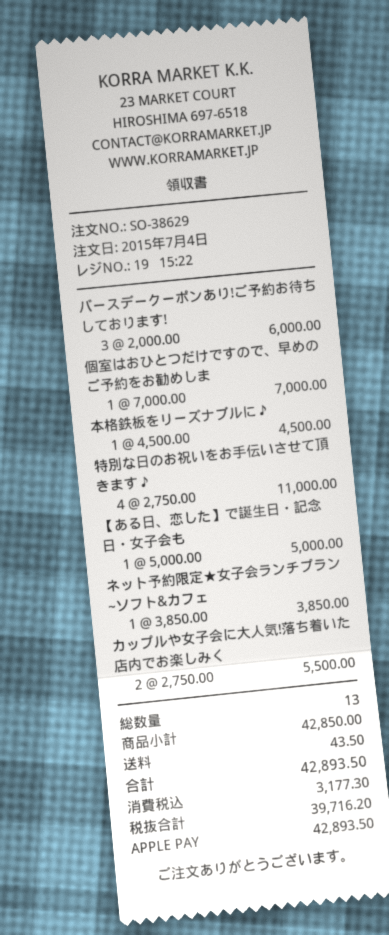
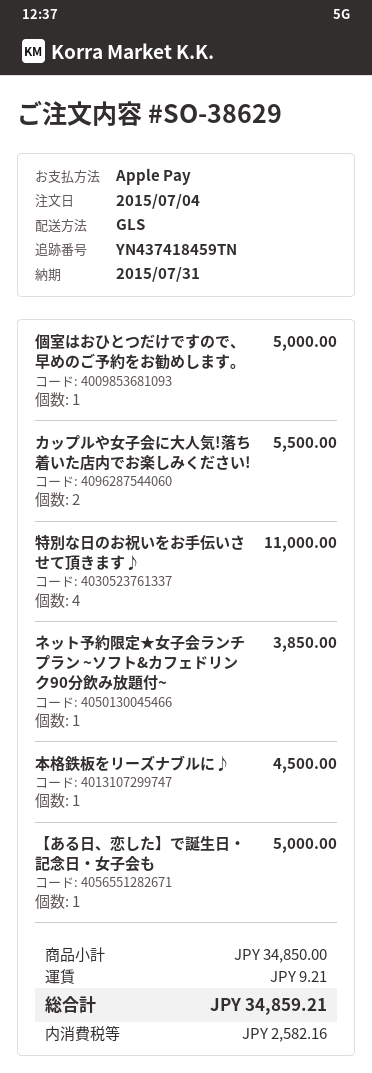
バースデークーポンあり!ご予約お待ちしております!: 3 for 6000.00 -> none
個室はおひとつだけですので、早めのご予約をお勧めしま: 1 for 7000.00 -> 1 for 5000.00
subtotal: 42850.00 -> 34850.00
shipping: 43.50 -> 9.21
tax: 3177.30 -> 2582.16
total: 42893.50 -> 34859.21

